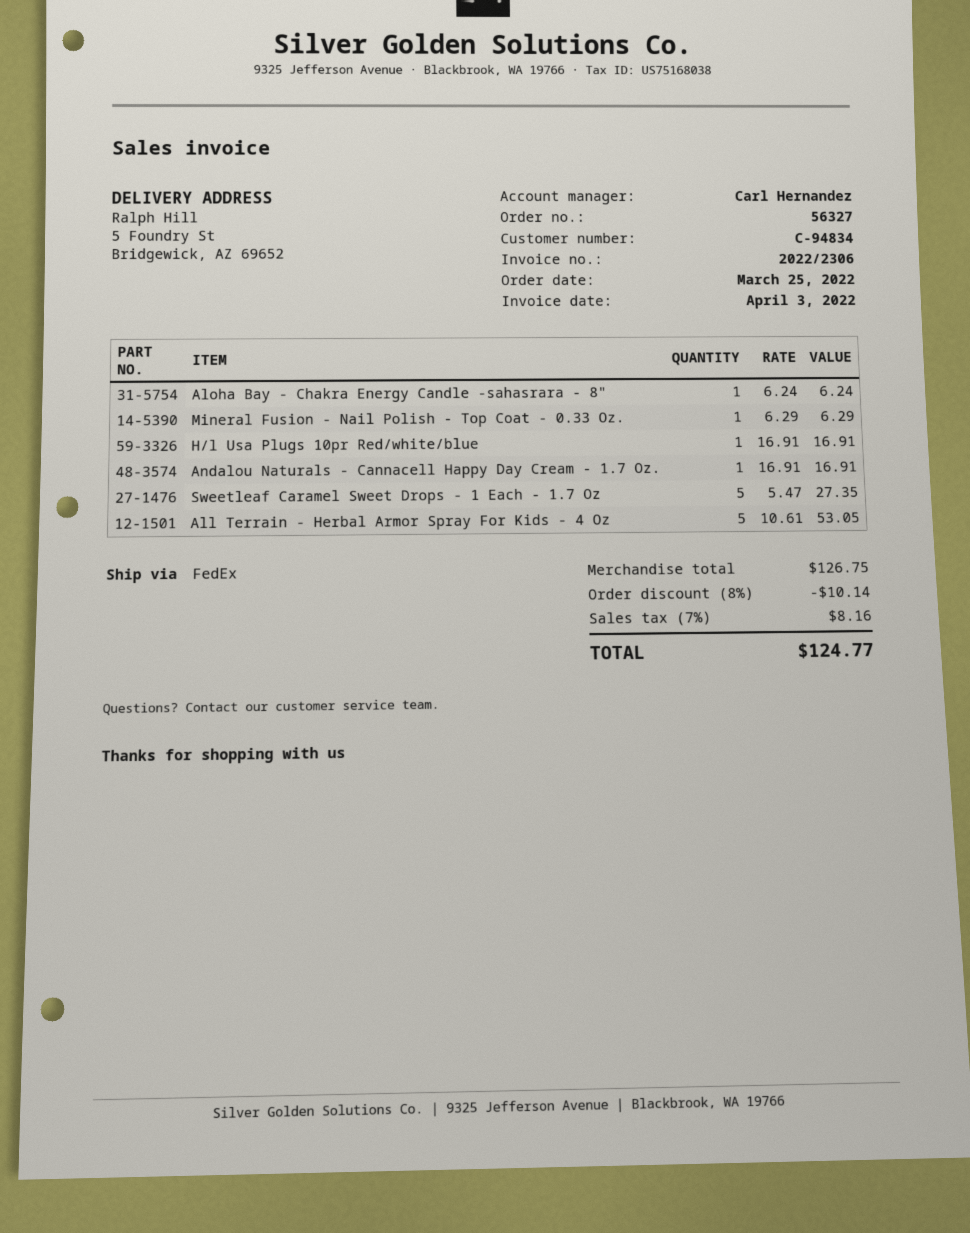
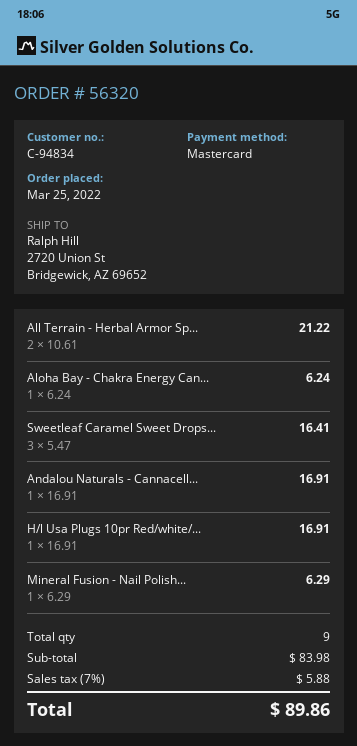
order number: 56327 -> 56320
ship to: 5 Foundry St, Bridgewick, AZ 69652 -> 2720 Union St, Bridgewick, AZ 69652
Sweetleaf Caramel Sweet Drops - 1 Each - 1.7 Oz: 5 x 5.47 = 27.35 -> 3 x 5.47 = 16.41
All Terrain - Herbal Armor Spray For Kids - 4 Oz: 5 x 10.61 = 53.05 -> 2 x 10.61 = 21.22
subtotal: 126.75 -> 83.98
discount: 8% = 10.14 -> none
tax: 7% = 8.16 -> 7% = 5.88
total: 124.77 -> 89.86

